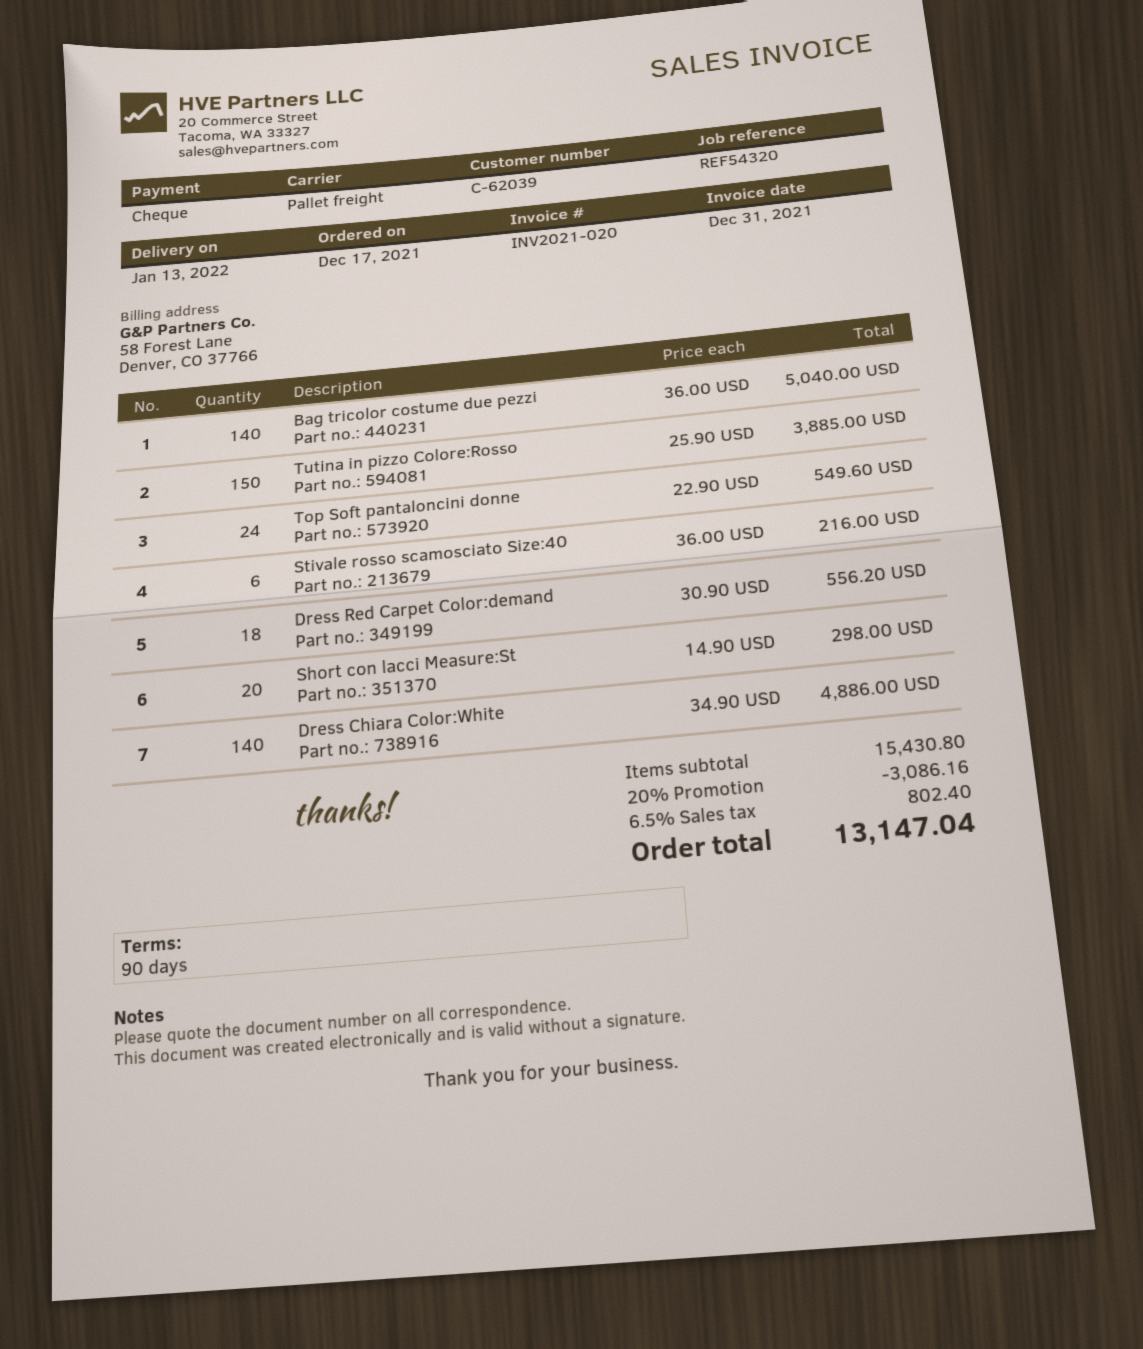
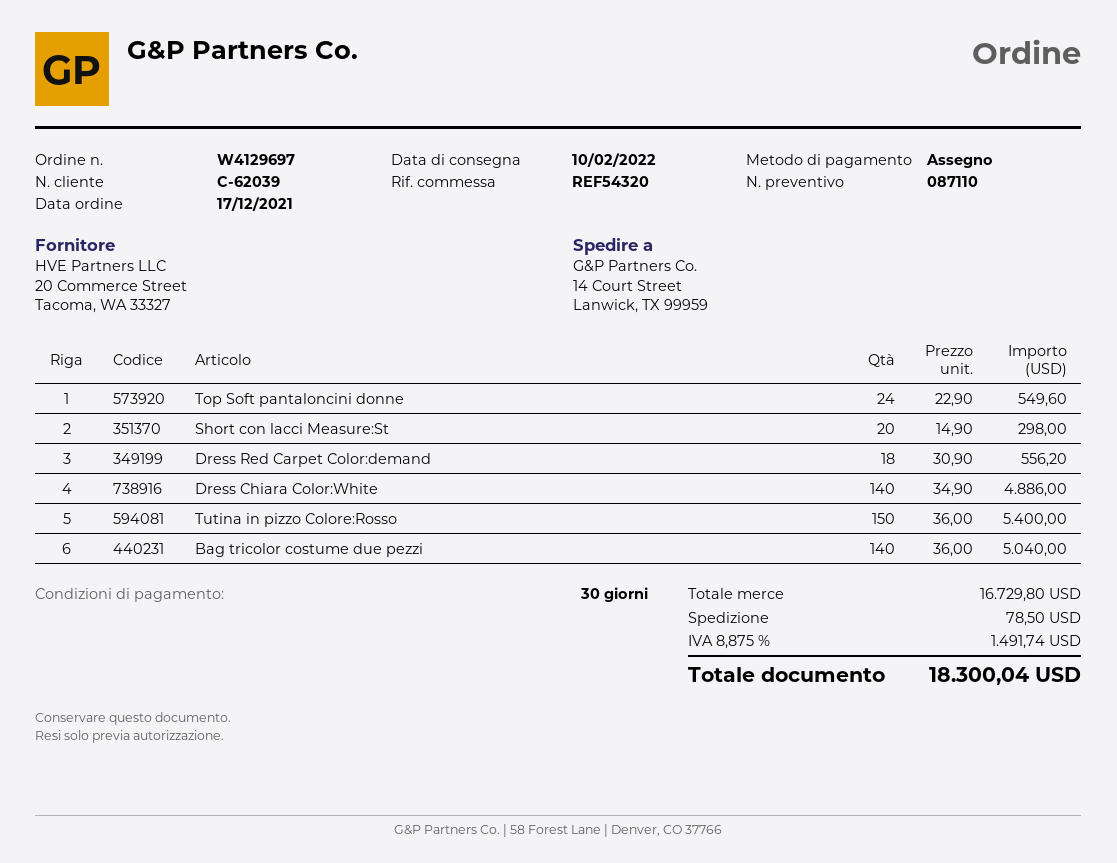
delivery date: 2022-01-13 -> 2022-02-10
payment terms: 90 days -> 30 days
Tutina in pizzo Colore:Rosso: 150 x 25.90 = 3885.00 -> 150 x 36.00 = 5400.00
Stivale rosso scamosciato Size:40: 6 x 36.00 = 216.00 -> none
subtotal: 15430.80 -> 16729.80
discount: 20% = 3086.16 -> none
shipping: none -> 78.50
tax: 6.5% = 802.40 -> 8.875% = 1491.74
total: 13147.04 -> 18300.04

